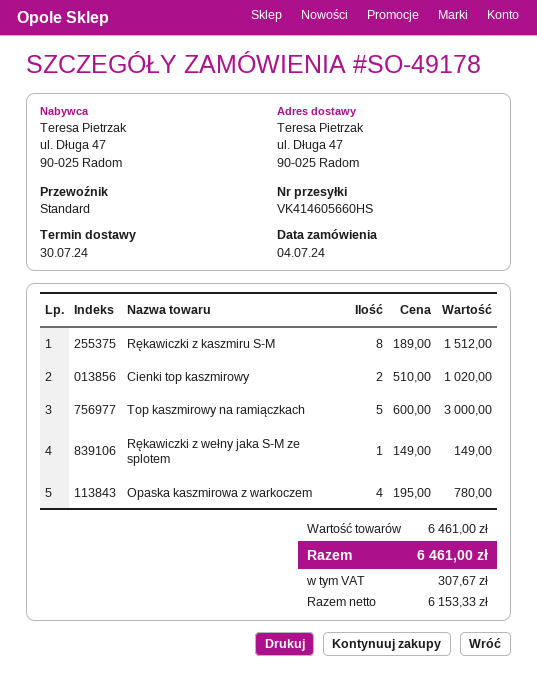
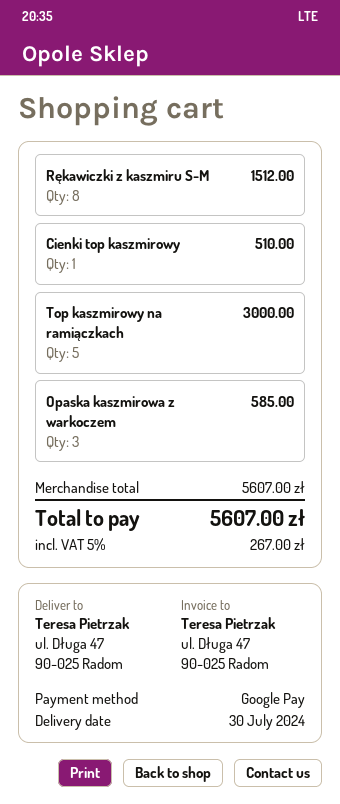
Cienki top kaszmirowy: 2 for 1020.00 -> 1 for 510.00
Rękawiczki z wełny jaka S-M ze splotem: 1 for 149.00 -> none
Opaska kaszmirowa z warkoczem: 4 for 780.00 -> 3 for 585.00
subtotal: 6461.00 -> 5607.00
tax: 307.67 -> 267.00
total: 6461.00 -> 5607.00

